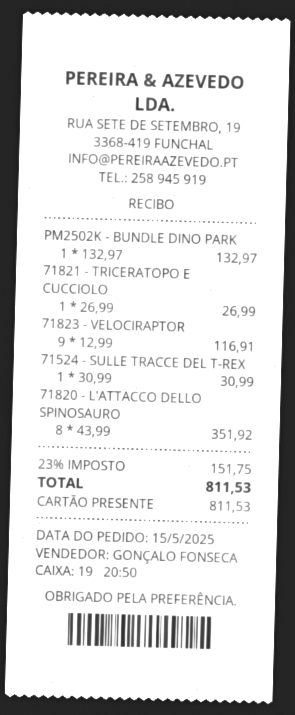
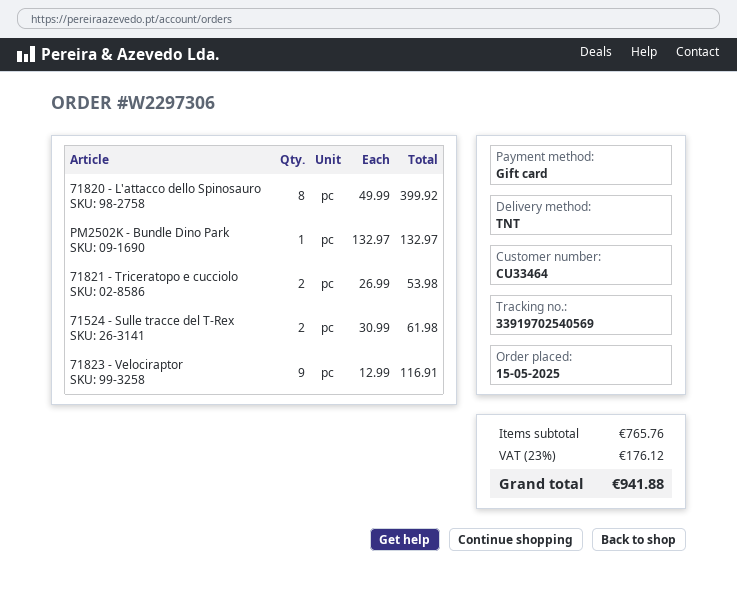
71821 - TRICERATOPO E CUCCIOLO: 1 x 26.99 = 26.99 -> 2 x 26.99 = 53.98
71524 - SULLE TRACCE DEL T-REX: 1 x 30.99 = 30.99 -> 2 x 30.99 = 61.98
71820 - L'ATTACCO DELLO SPINOSAURO: 8 x 43.99 = 351.92 -> 8 x 49.99 = 399.92
tax: 23% = 151.75 -> 23% = 176.12
total: 811.53 -> 941.88

